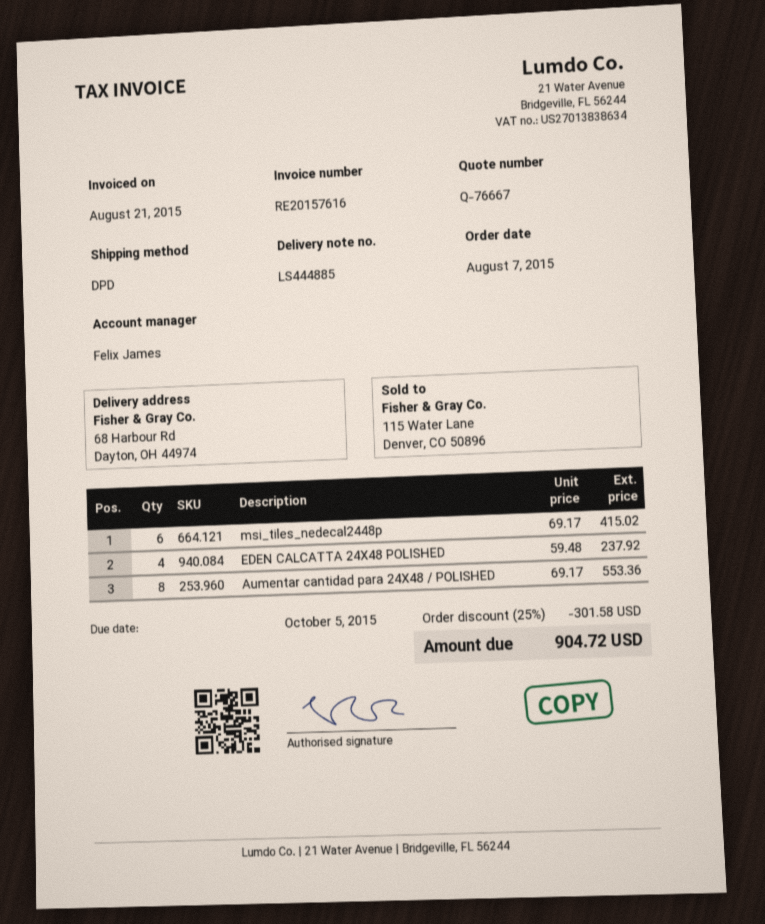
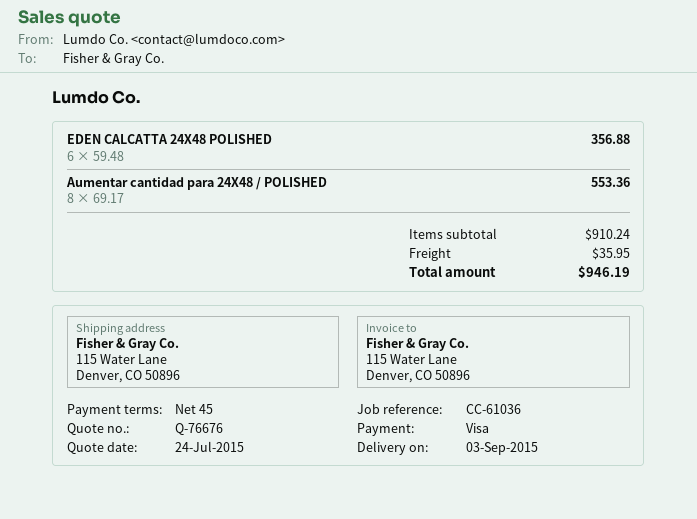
quote number: Q-76667 -> Q-76676
ship to: 68 Harbour Rd, Dayton, OH 44974 -> 115 Water Lane, Denver, CO 50896
msi_tiles_nedecal2448p: 6 x 69.17 = 415.02 -> none
EDEN CALCATTA 24X48 POLISHED: 4 x 59.48 = 237.92 -> 6 x 59.48 = 356.88
discount: 25% = 301.58 -> none
shipping: none -> 35.95
total: 904.72 -> 946.19

